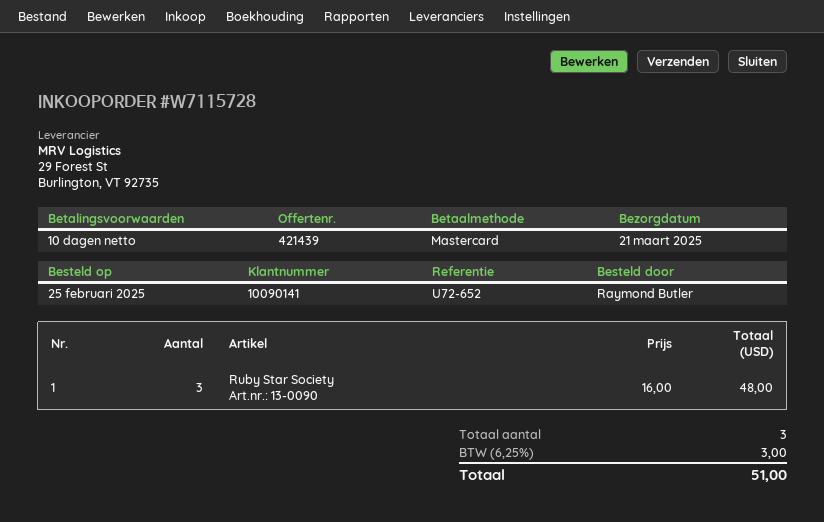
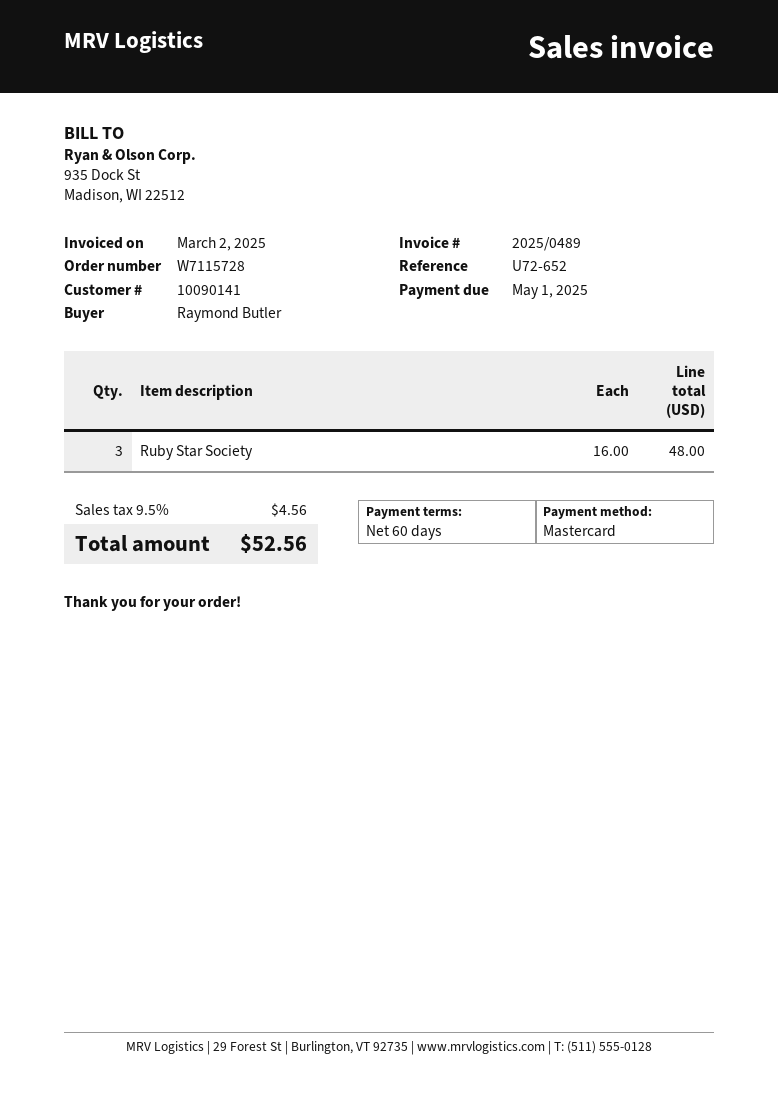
payment terms: 10 days -> 60 days
tax: 6.25% = 3.00 -> 9.5% = 4.56
total: 51.00 -> 52.56

